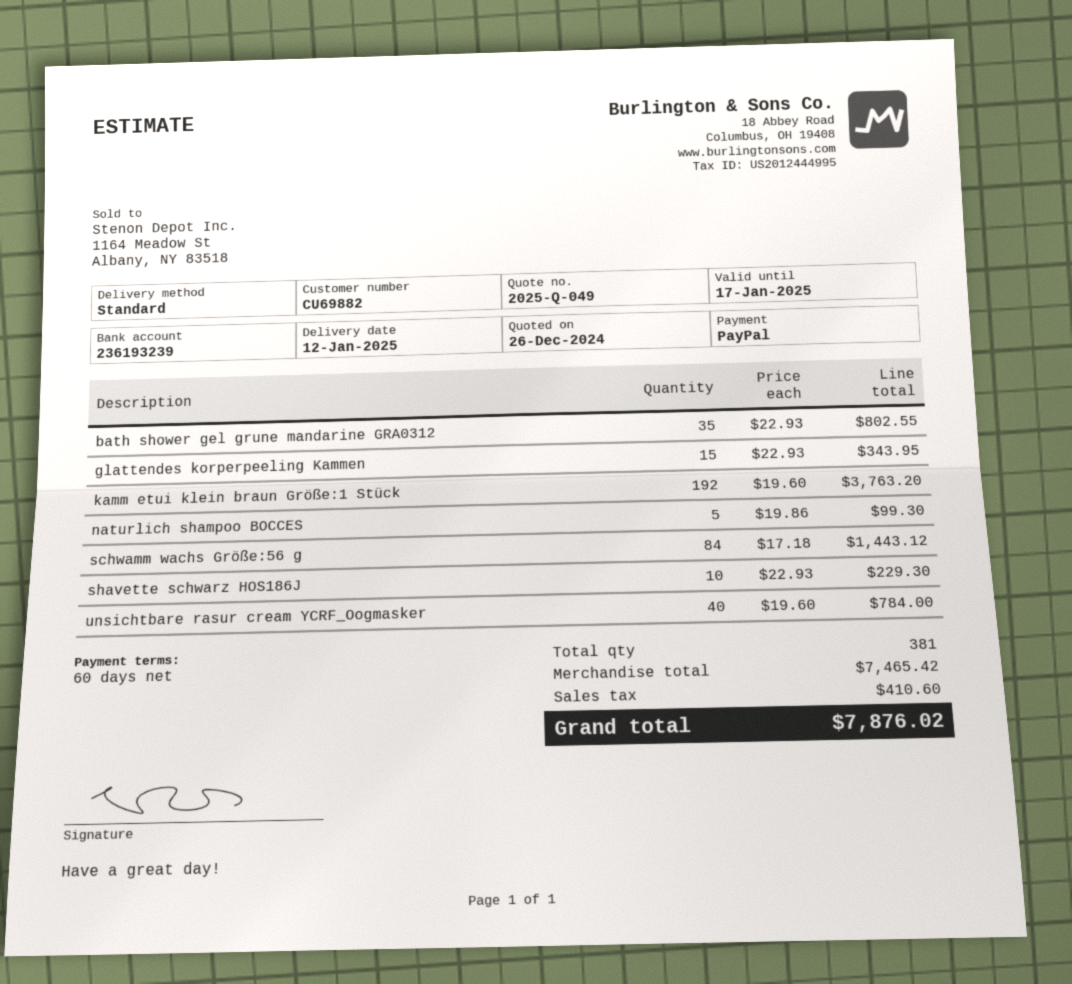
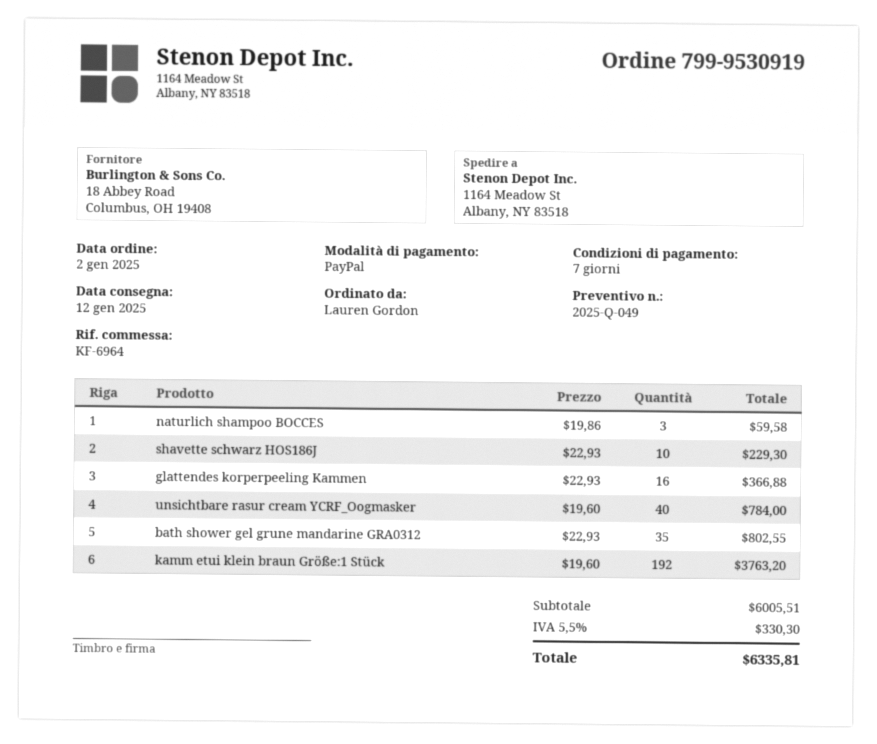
payment terms: 60 days -> 7 days
glattendes korperpeeling Kammen: 15 x 22.93 = 343.95 -> 16 x 22.93 = 366.88
naturlich shampoo BOCCES: 5 x 19.86 = 99.30 -> 3 x 19.86 = 59.58
schwamm wachs Größe:56 g: 84 x 17.18 = 1443.12 -> none
subtotal: 7465.42 -> 6005.51
tax: 410.60 -> 330.30
total: 7876.02 -> 6335.81

